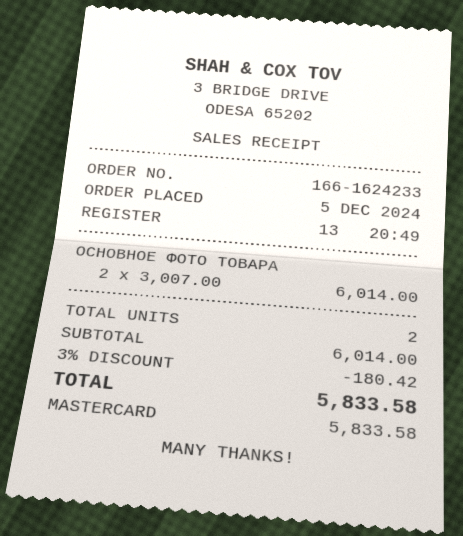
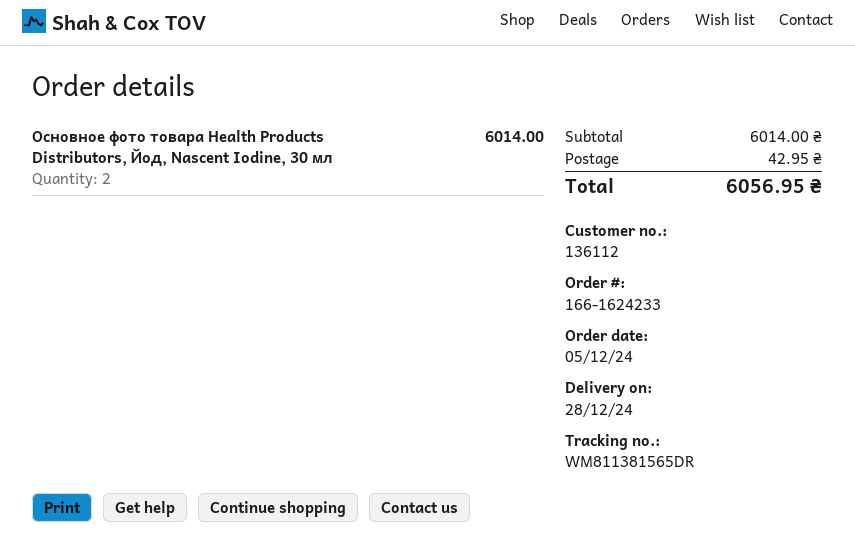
discount: 3% = 180.42 -> none
shipping: none -> 42.95
total: 5833.58 -> 6056.95

